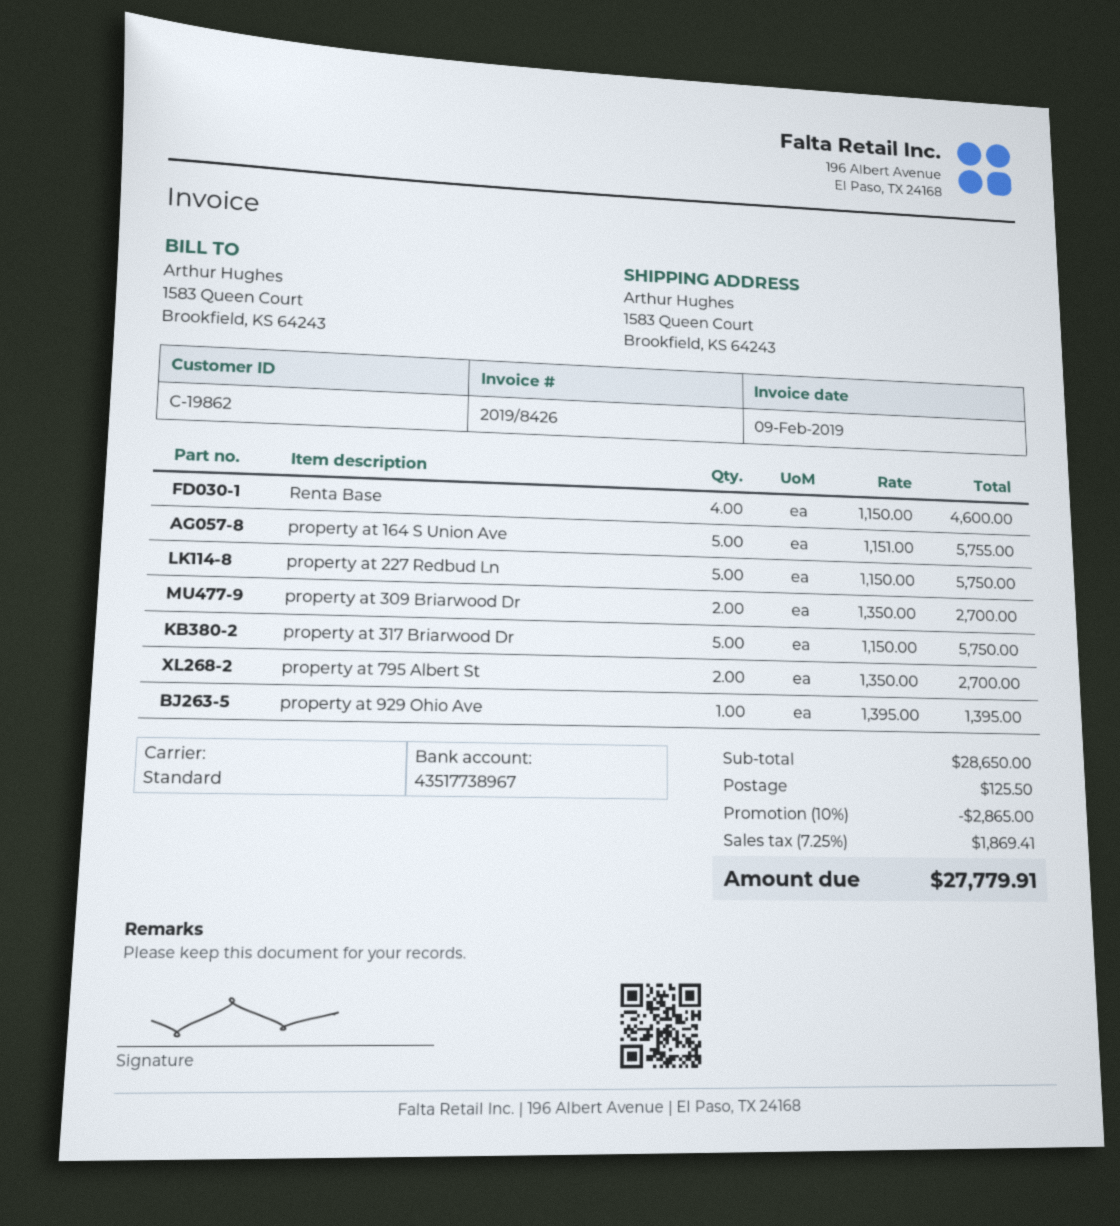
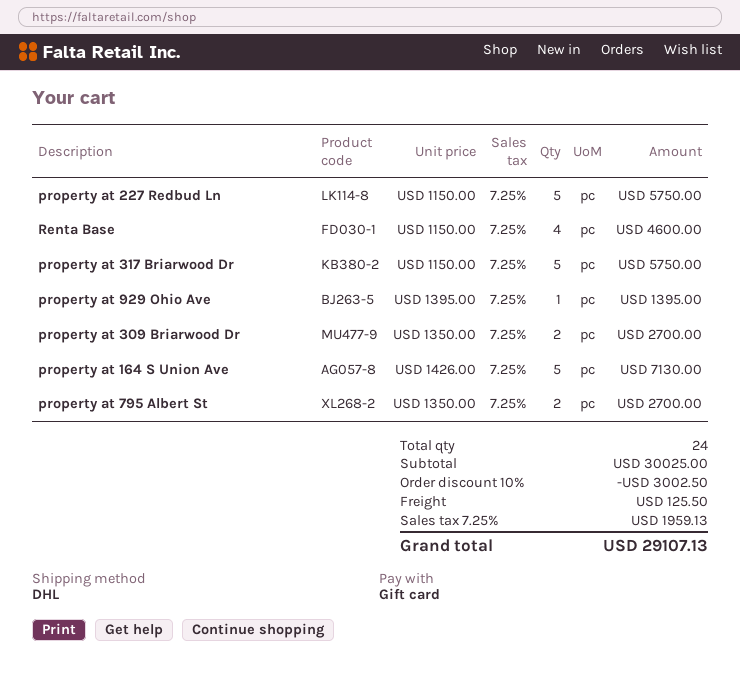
shipping method: standard -> DHL
property at 164 S Union Ave: 5 x 1151.00 = 5755.00 -> 5 x 1426.00 = 7130.00
subtotal: 28650.00 -> 30025.00
discount: 10% = 2865.00 -> 10% = 3002.50
tax: 7.25% = 1869.41 -> 7.25% = 1959.13
total: 27779.91 -> 29107.13

